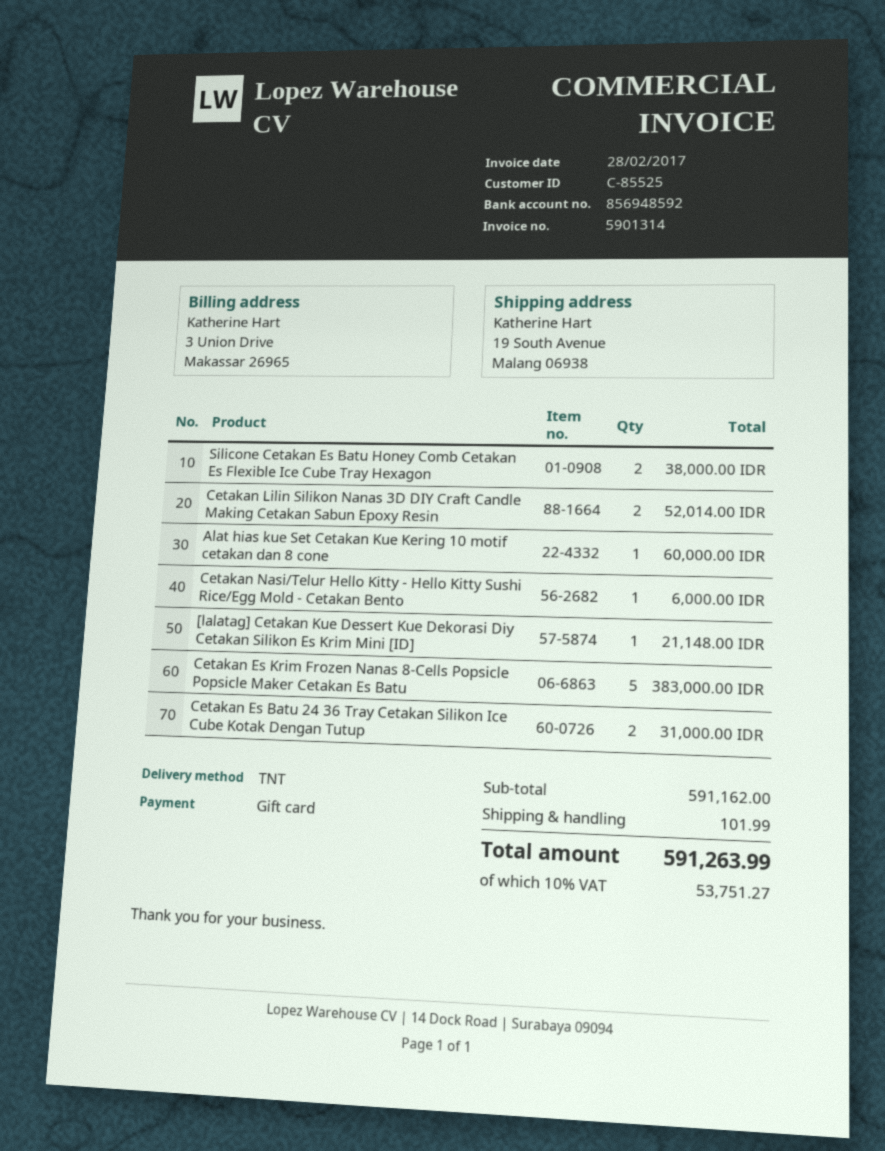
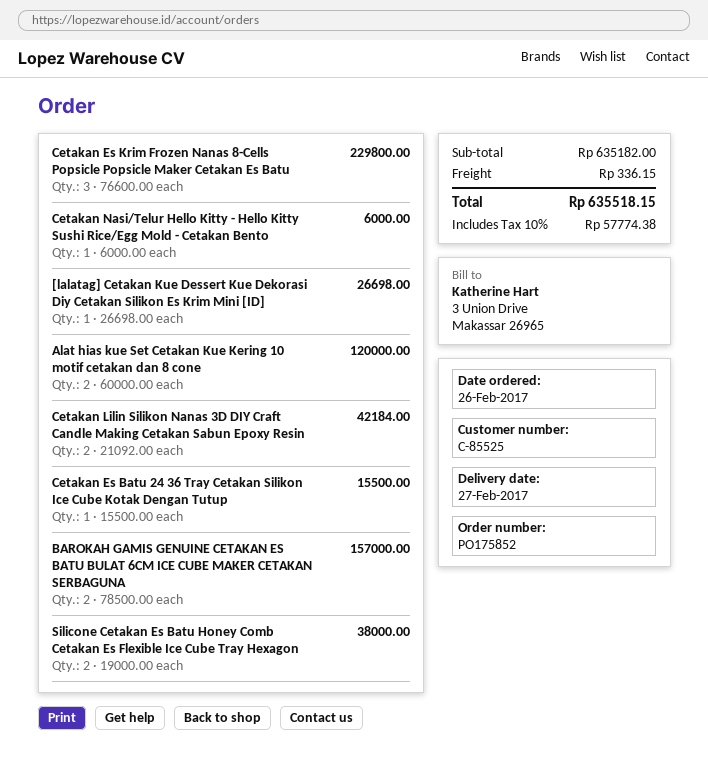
Cetakan Lilin Silikon Nanas 3D DIY Craft Candle Making Cetakan Sabun Epoxy Resin: 2 for 52014.00 -> 2 for 42184.00
Alat hias kue Set Cetakan Kue Kering 10 motif cetakan dan 8 cone: 1 for 60000.00 -> 2 for 120000.00
[lalatag] Cetakan Kue Dessert Kue Dekorasi Diy Cetakan Silikon Es Krim Mini [ID]: 1 for 21148.00 -> 1 for 26698.00
Cetakan Es Krim Frozen Nanas 8-Cells Popsicle Popsicle Maker Cetakan Es Batu: 5 for 383000.00 -> 3 for 229800.00
Cetakan Es Batu 24 36 Tray Cetakan Silikon Ice Cube Kotak Dengan Tutup: 2 for 31000.00 -> 1 for 15500.00
BAROKAH GAMIS GENUINE CETAKAN ES BATU BULAT 6CM ICE CUBE MAKER CETAKAN SERBAGUNA: none -> 2 for 157000.00
subtotal: 591162.00 -> 635182.00
shipping: 101.99 -> 336.15
tax: 10% = 53751.27 -> 10% = 57774.38
total: 591263.99 -> 635518.15

